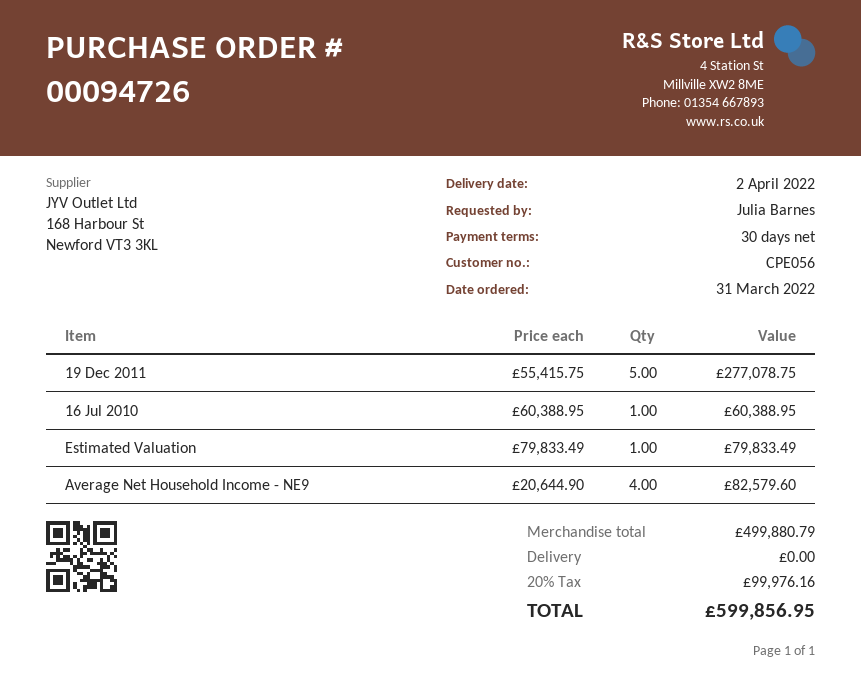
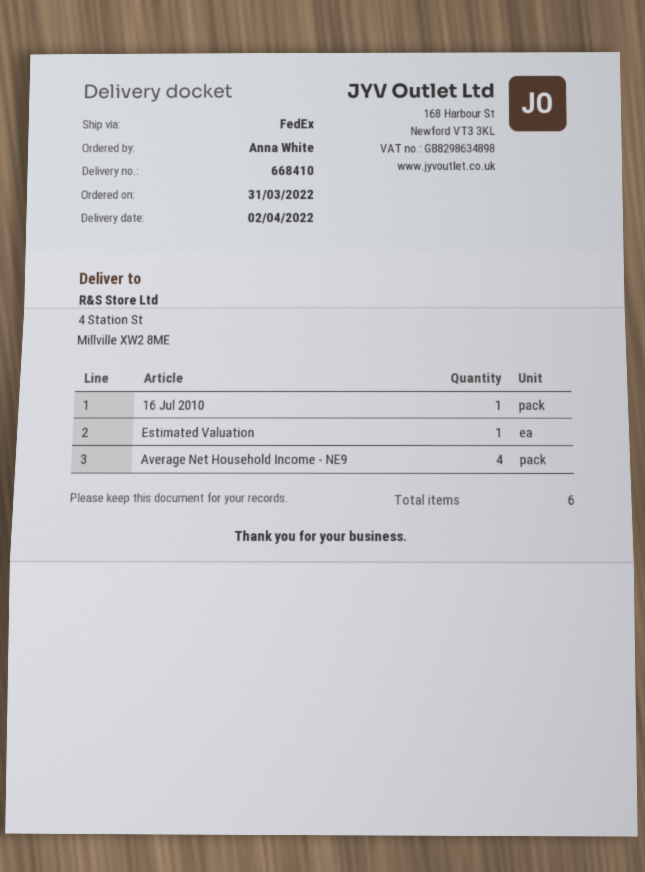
ordered by: Julia Barnes -> Anna White
19 Dec 2011: 5 -> none

